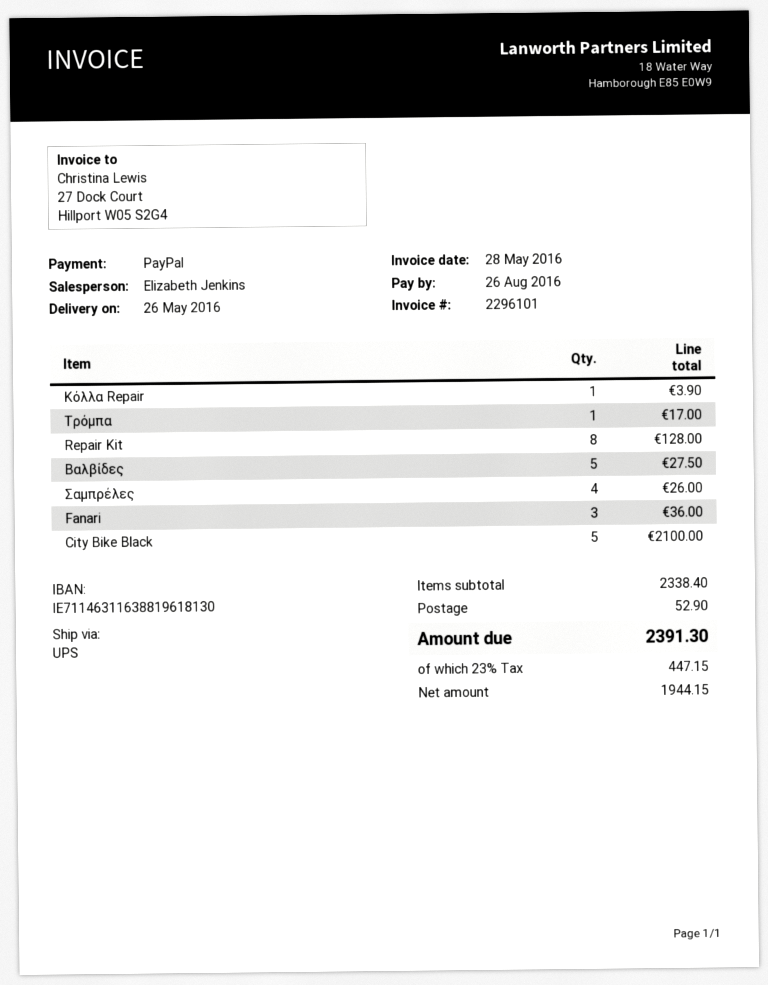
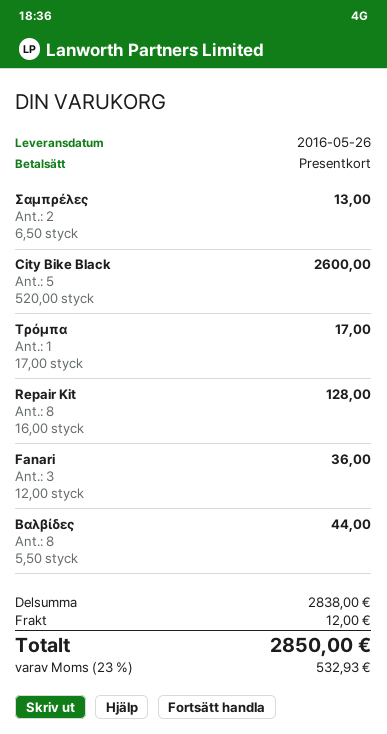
payment method: PayPal -> gift card
Κόλλα Repair: 1 for 3.90 -> none
Βαλβίδες: 5 for 27.50 -> 8 for 44.00
Σαμπρέλες: 4 for 26.00 -> 2 for 13.00
City Bike Black: 5 for 2100.00 -> 5 for 2600.00
subtotal: 2338.40 -> 2838.00
shipping: 52.90 -> 12.00
tax: 23% = 447.15 -> 23% = 532.93
total: 2391.30 -> 2850.00

